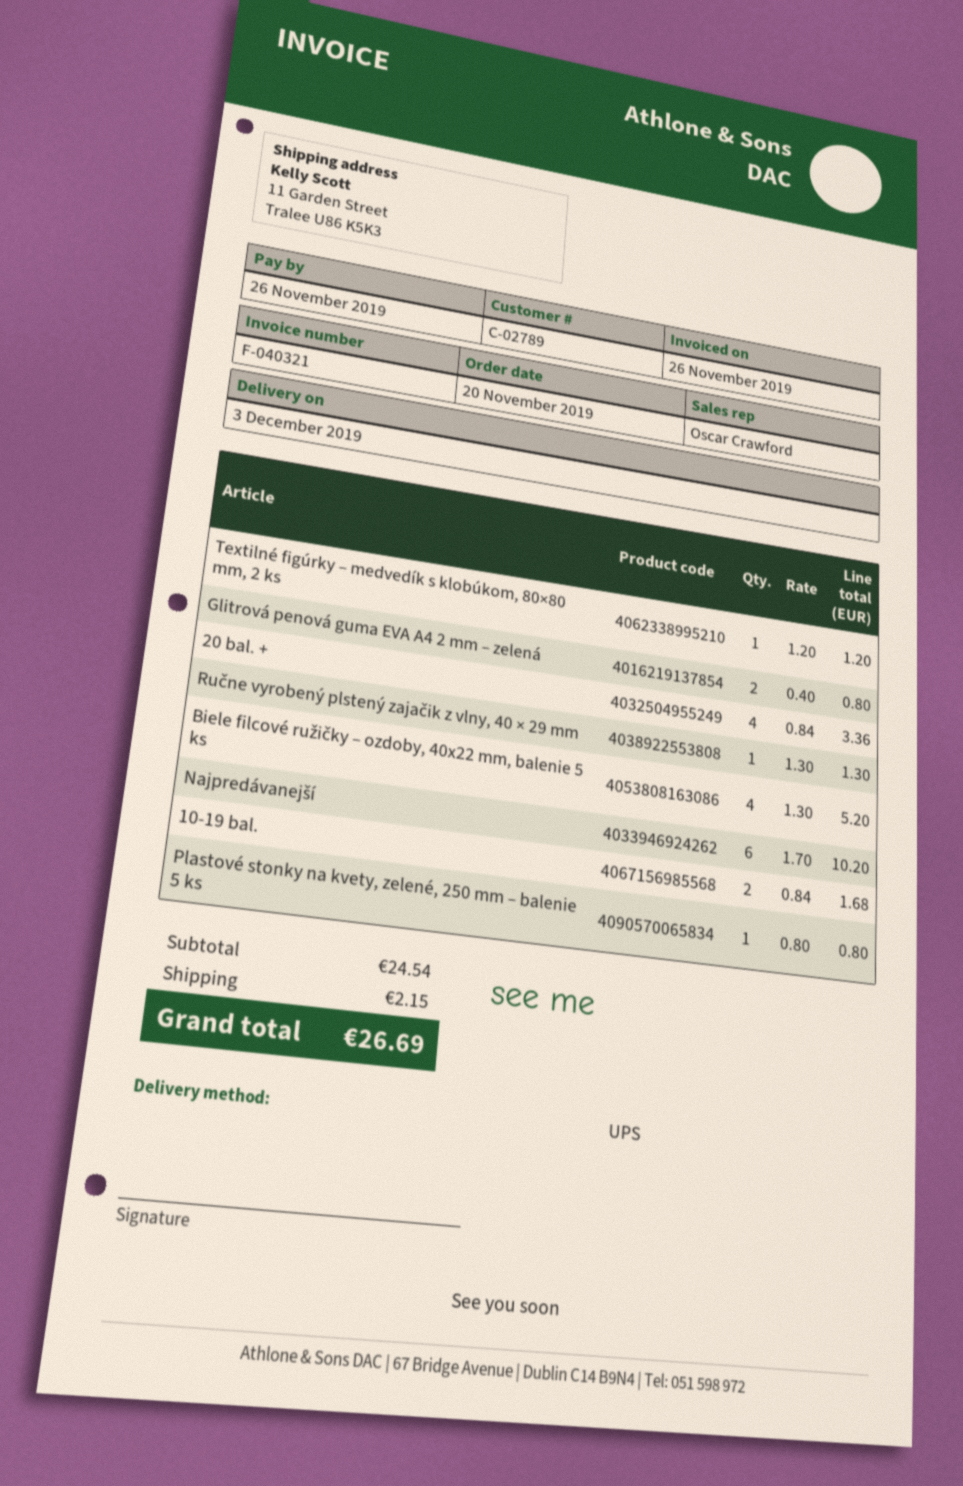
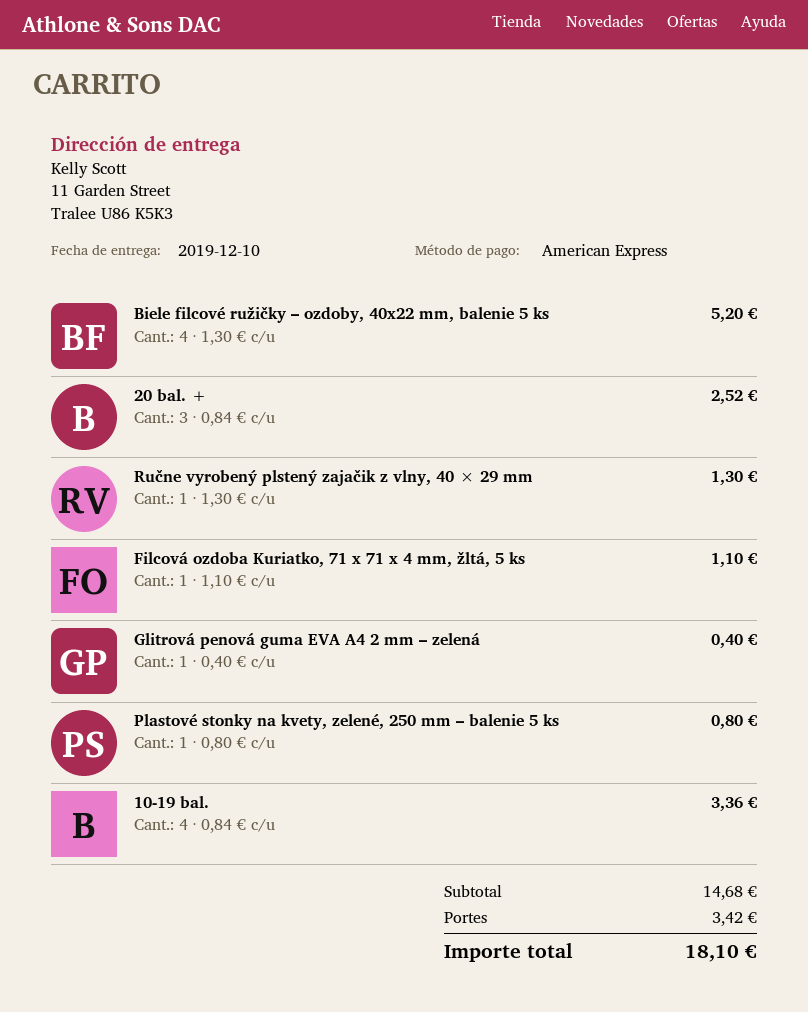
delivery date: 2019-12-03 -> 2019-12-10
Textilné figúrky – medvedík s klobúkom, 80×80 mm, 2 ks: 1 x 1.20 = 1.20 -> none
Glitrová penová guma EVA A4 2 mm – zelená: 2 x 0.40 = 0.80 -> 1 x 0.40 = 0.40
20 bal. +: 4 x 0.84 = 3.36 -> 3 x 0.84 = 2.52
Najpredávanejší: 6 x 1.70 = 10.20 -> none
10-19 bal.: 2 x 0.84 = 1.68 -> 4 x 0.84 = 3.36
Filcová ozdoba Kuriatko, 71 x 71 x 4 mm, žltá, 5 ks: none -> 1 x 1.10 = 1.10
subtotal: 24.54 -> 14.68
shipping: 2.15 -> 3.42
total: 26.69 -> 18.10

